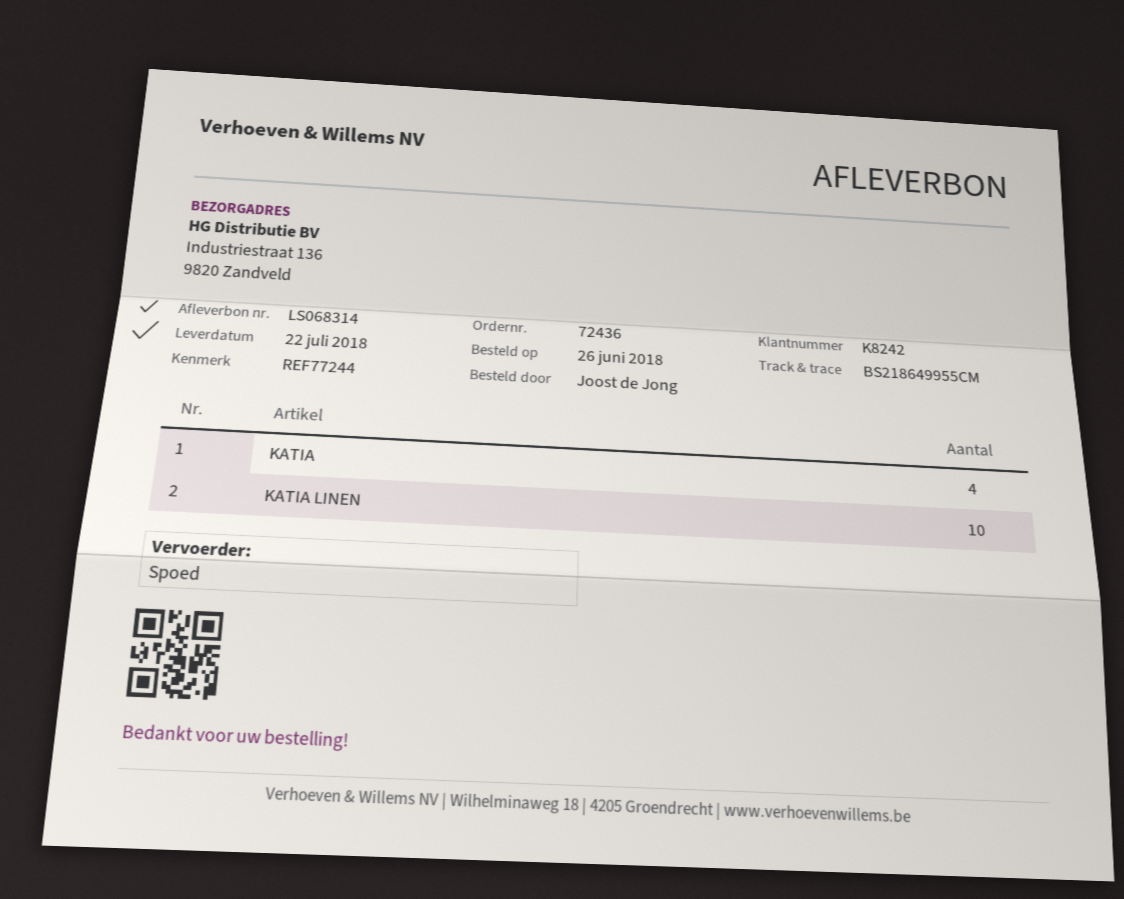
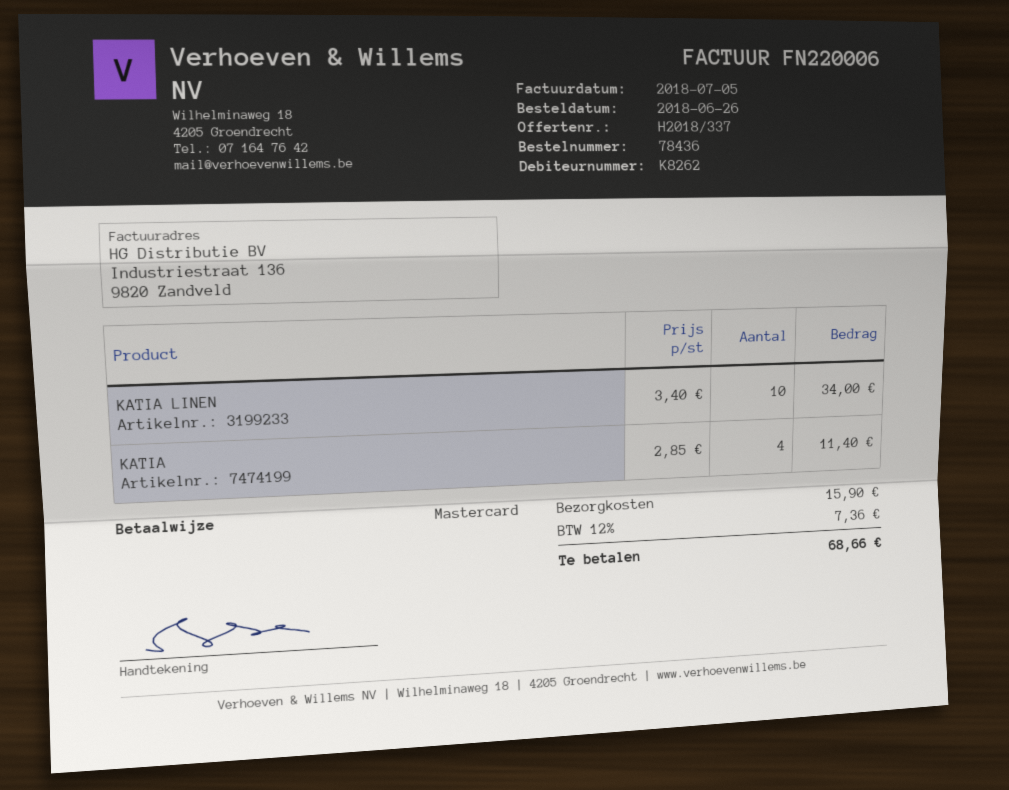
order number: 72436 -> 78436
customer number: K8242 -> K8262

